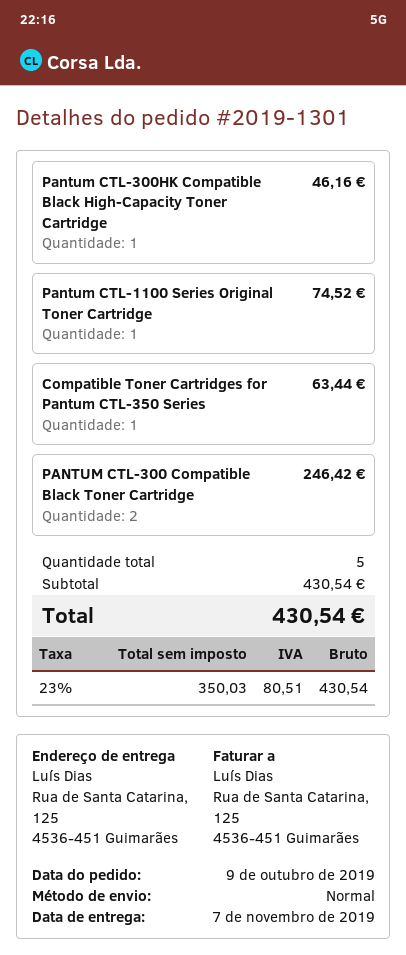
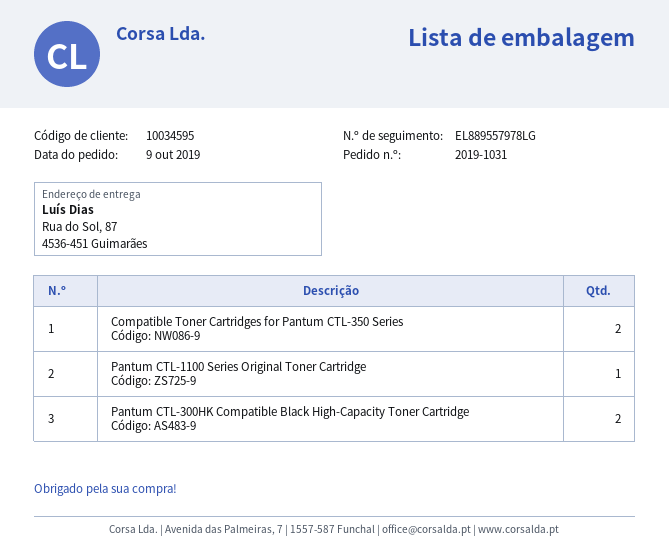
order number: 2019-1301 -> 2019-1031
ship to: Rua de Santa Catarina, 125, 4536-451 Guimarães -> Rua do Sol, 87, 4536-451 Guimarães
Pantum CTL-300HK Compatible Black High-Capacity Toner Cartridge: 1 -> 2
Compatible Toner Cartridges for Pantum CTL-350 Series: 1 -> 2
PANTUM CTL-300 Compatible Black Toner Cartridge: 2 -> none

